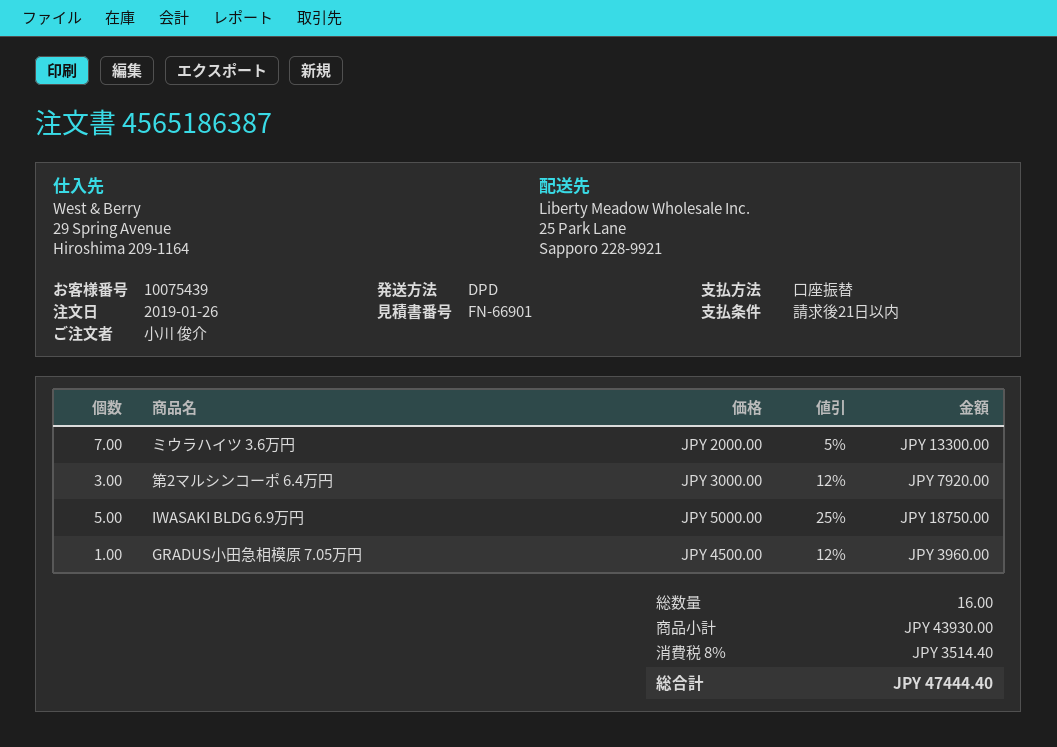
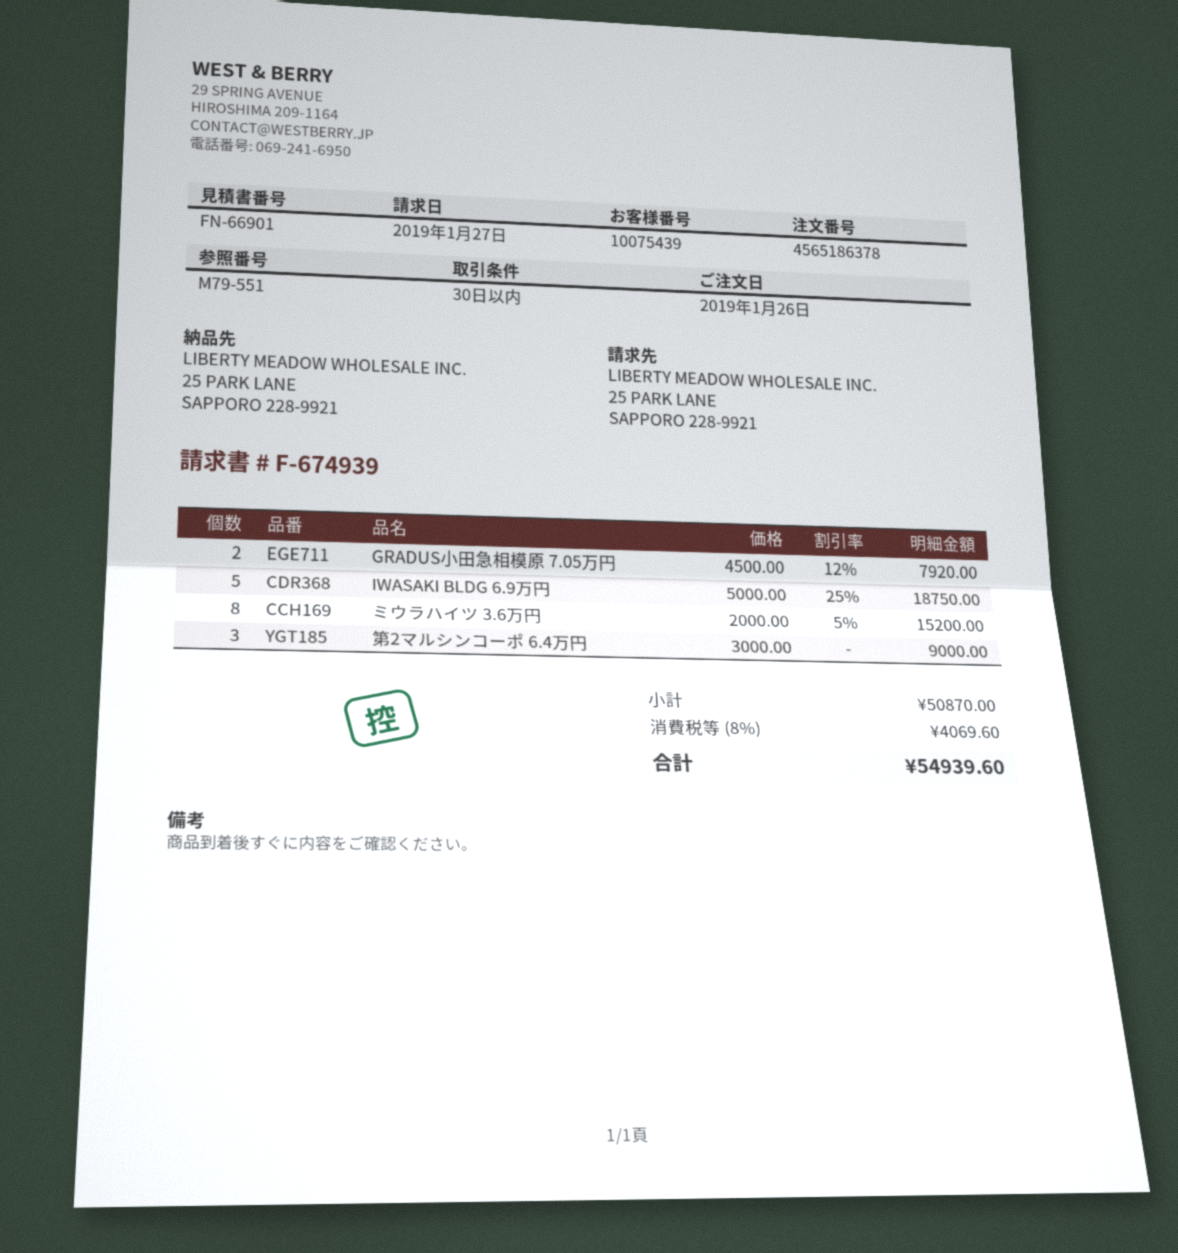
order number: 4565186387 -> 4565186378
payment terms: 21 days -> 30 days
ミウラハイツ 3.6万円: 7 x 2000.00 - 5% = 13300.00 -> 8 x 2000.00 - 5% = 15200.00
第2マルシンコーポ 6.4万円: 3 x 3000.00 - 12% = 7920.00 -> 3 x 3000.00 = 9000.00
GRADUS小田急相模原 7.05万円: 1 x 4500.00 - 12% = 3960.00 -> 2 x 4500.00 - 12% = 7920.00
subtotal: 43930.00 -> 50870.00
tax: 8% = 3514.40 -> 8% = 4069.60
total: 47444.40 -> 54939.60

